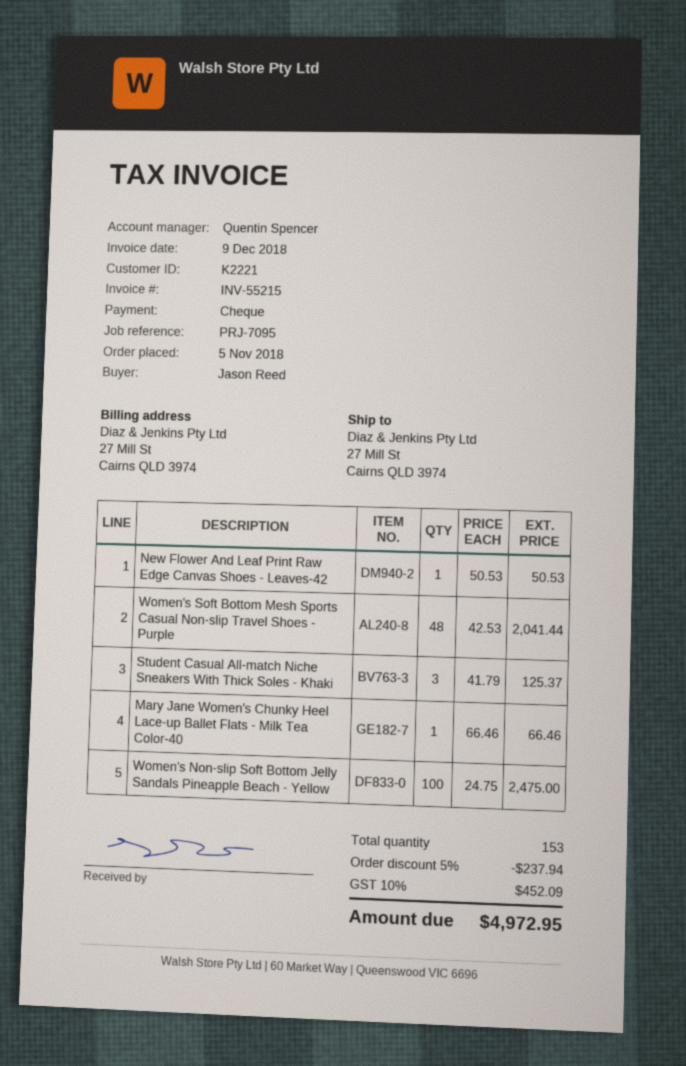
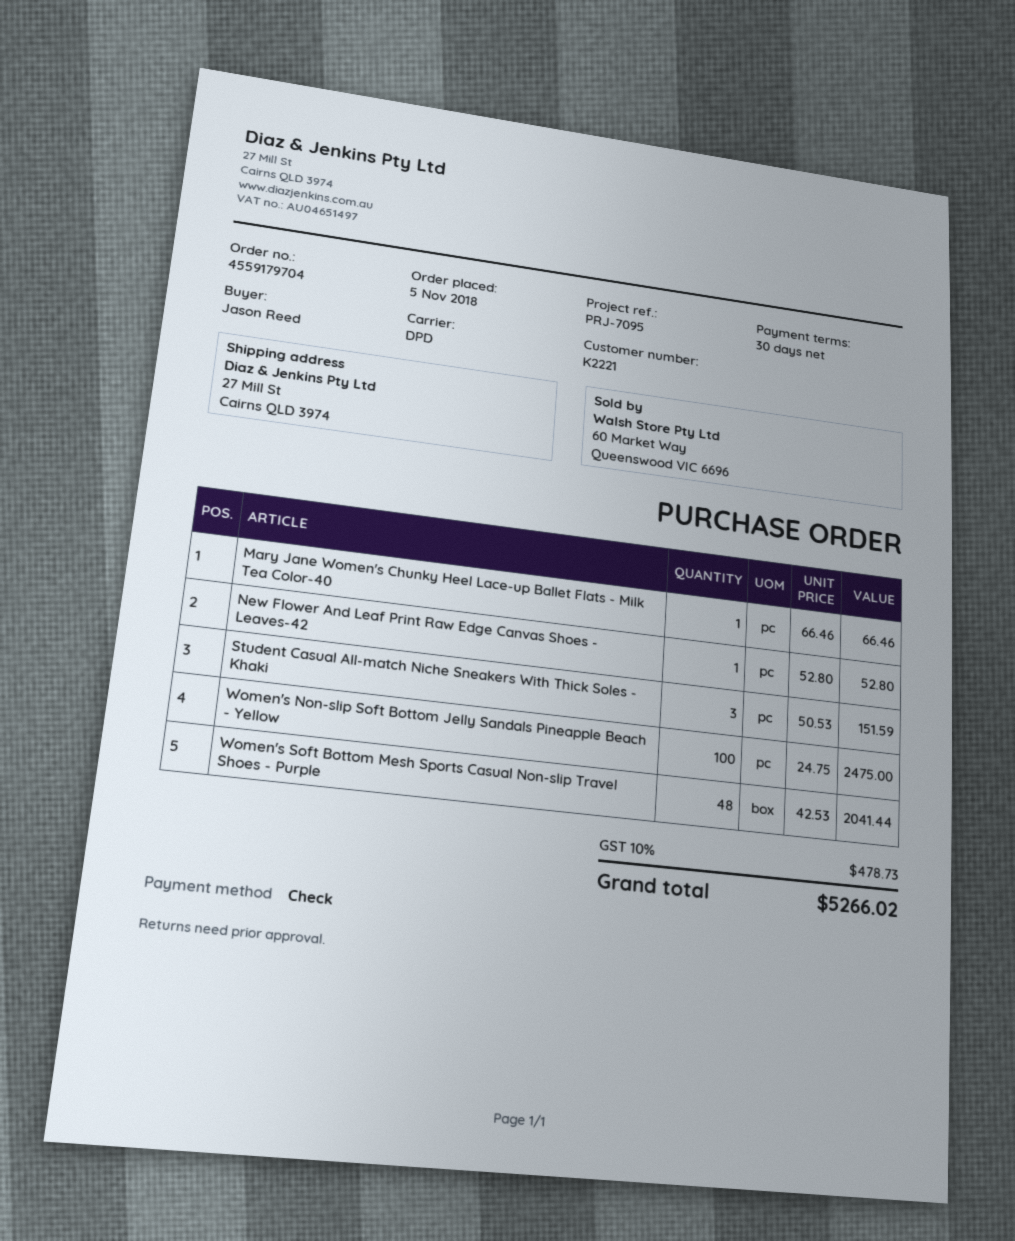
New Flower And Leaf Print Raw Edge Canvas Shoes - Leaves-42: 1 x 50.53 = 50.53 -> 1 x 52.80 = 52.80
Student Casual All-match Niche Sneakers With Thick Soles - Khaki: 3 x 41.79 = 125.37 -> 3 x 50.53 = 151.59
discount: 5% = 237.94 -> none
tax: 10% = 452.09 -> 10% = 478.73
total: 4972.95 -> 5266.02

